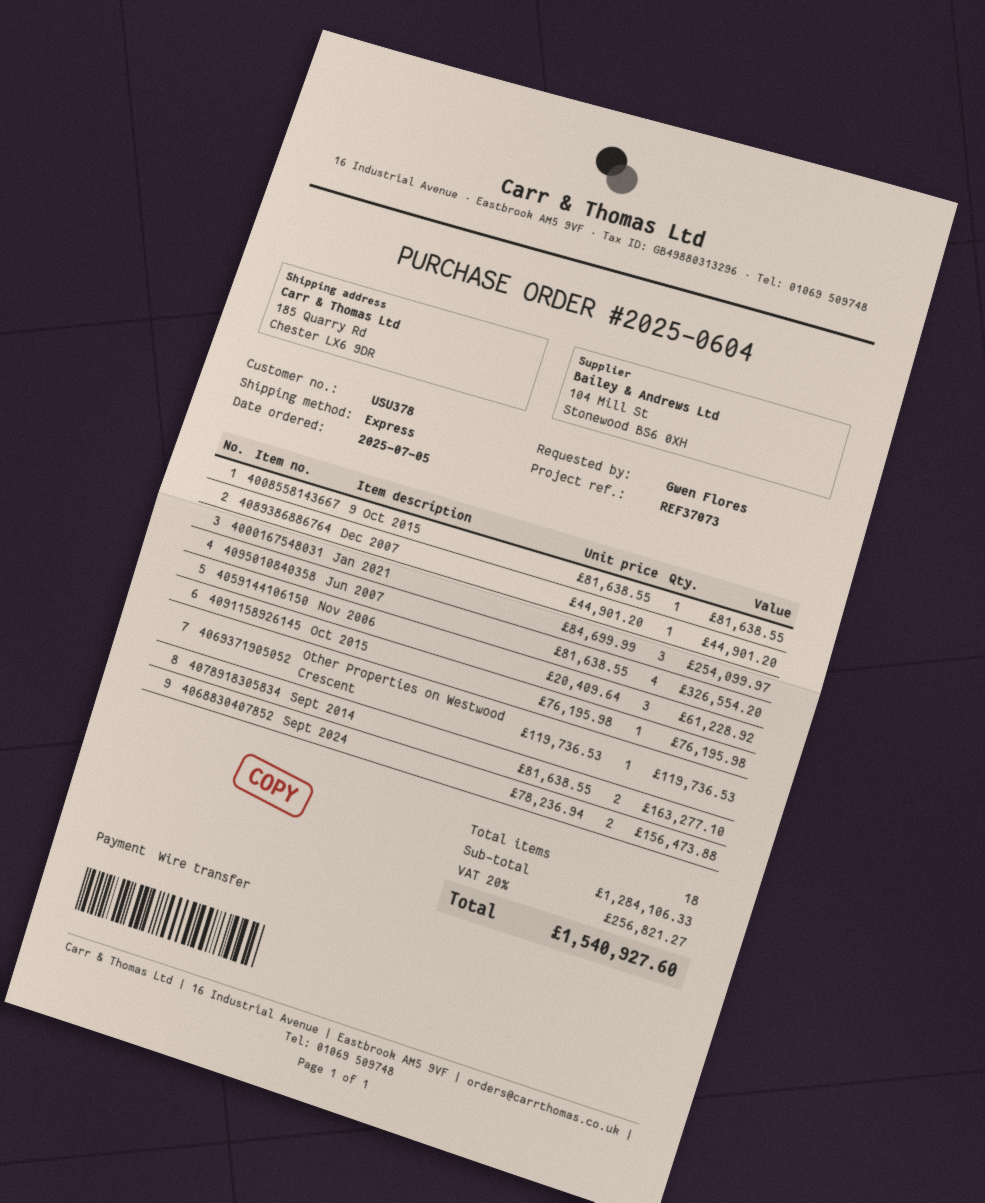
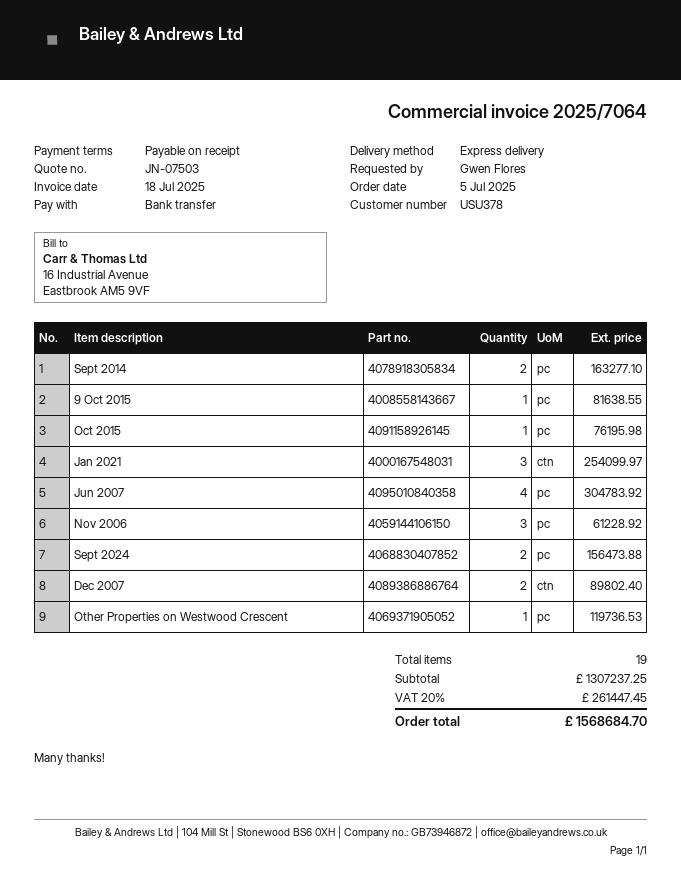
Dec 2007: 1 for 44901.20 -> 2 for 89802.40
Jun 2007: 4 for 326554.20 -> 4 for 304783.92
total quantity: 18 -> 19
subtotal: 1284106.33 -> 1307237.25
tax: 20% = 256821.27 -> 20% = 261447.45
total: 1540927.60 -> 1568684.70

